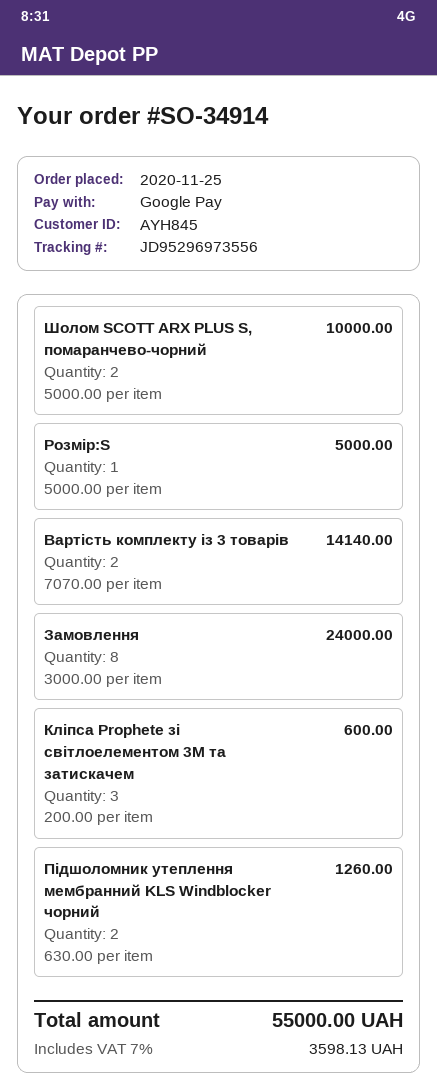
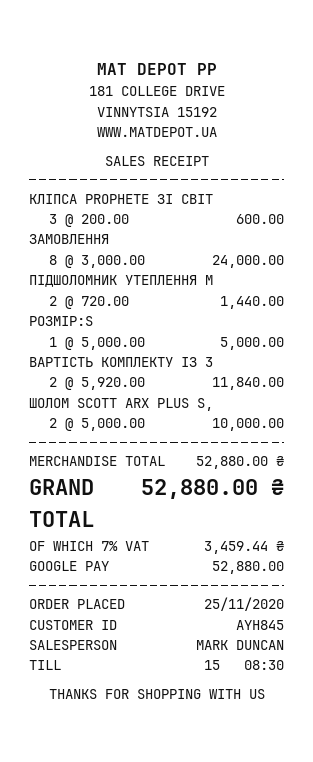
Вартість комплекту із 3 товарів: 2 x 7070.00 = 14140.00 -> 2 x 5920.00 = 11840.00
Підшоломник утеплення мембранний KLS Windblocker чорний: 2 x 630.00 = 1260.00 -> 2 x 720.00 = 1440.00
tax: 7% = 3598.13 -> 7% = 3459.44
total: 55000.00 -> 52880.00

